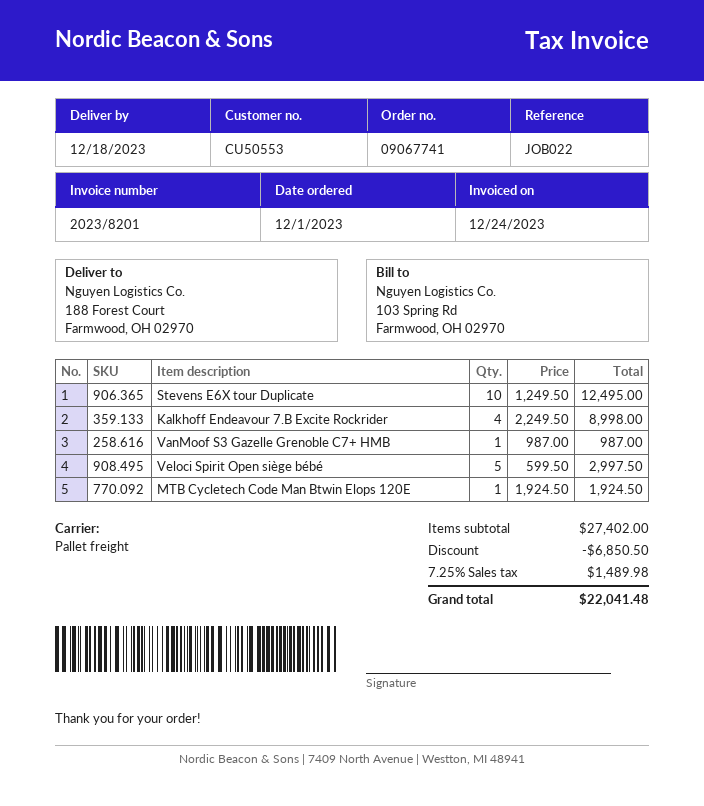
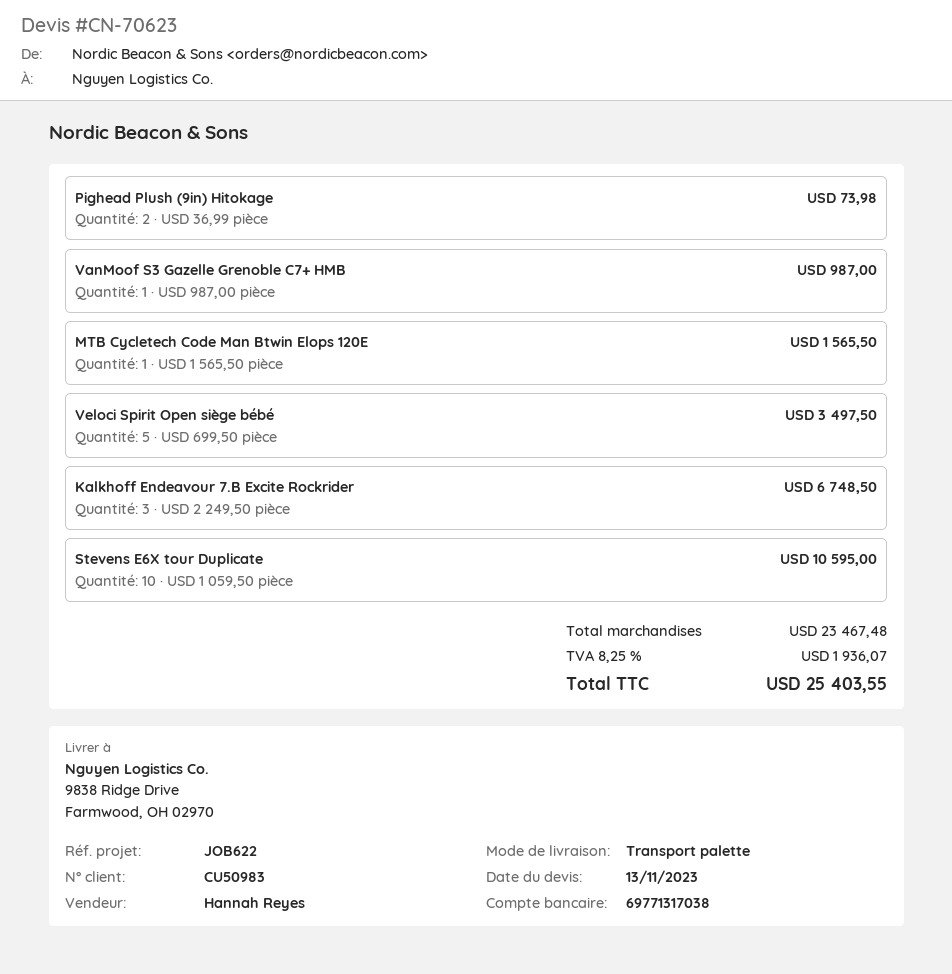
customer number: CU50553 -> CU50983
reference: JOB022 -> JOB622
ship to: 188 Forest Court, Farmwood, OH 02970 -> 9838 Ridge Drive, Farmwood, OH 02970
Stevens E6X tour Duplicate: 10 x 1249.50 = 12495.00 -> 10 x 1059.50 = 10595.00
Kalkhoff Endeavour 7.B Excite Rockrider: 4 x 2249.50 = 8998.00 -> 3 x 2249.50 = 6748.50
Veloci Spirit Open siège bébé: 5 x 599.50 = 2997.50 -> 5 x 699.50 = 3497.50
MTB Cycletech Code Man Btwin Elops 120E: 1 x 1924.50 = 1924.50 -> 1 x 1565.50 = 1565.50
Pighead Plush (9in) Hitokage: none -> 2 x 36.99 = 73.98
subtotal: 27402.00 -> 23467.48
discount: 6850.50 -> none
tax: 7.25% = 1489.98 -> 8.25% = 1936.07
total: 22041.48 -> 25403.55

